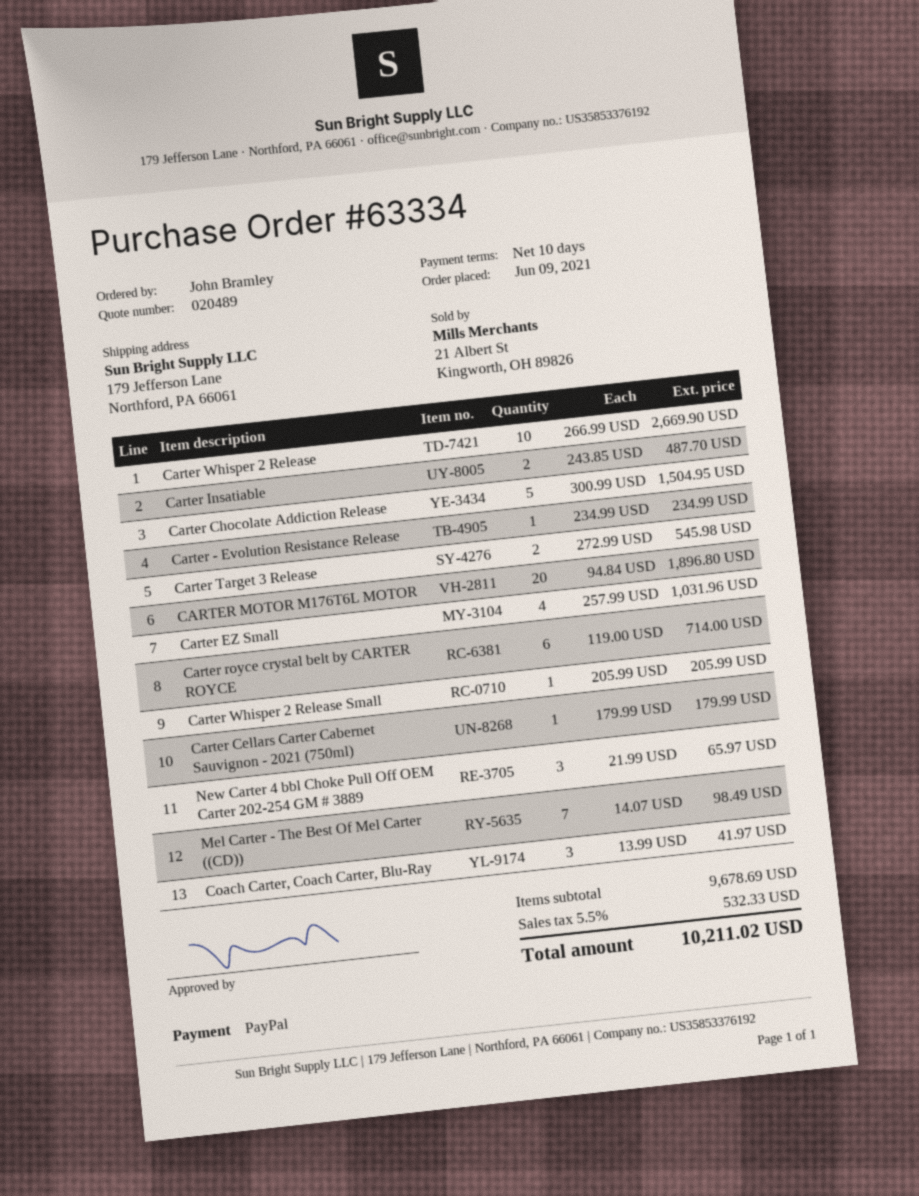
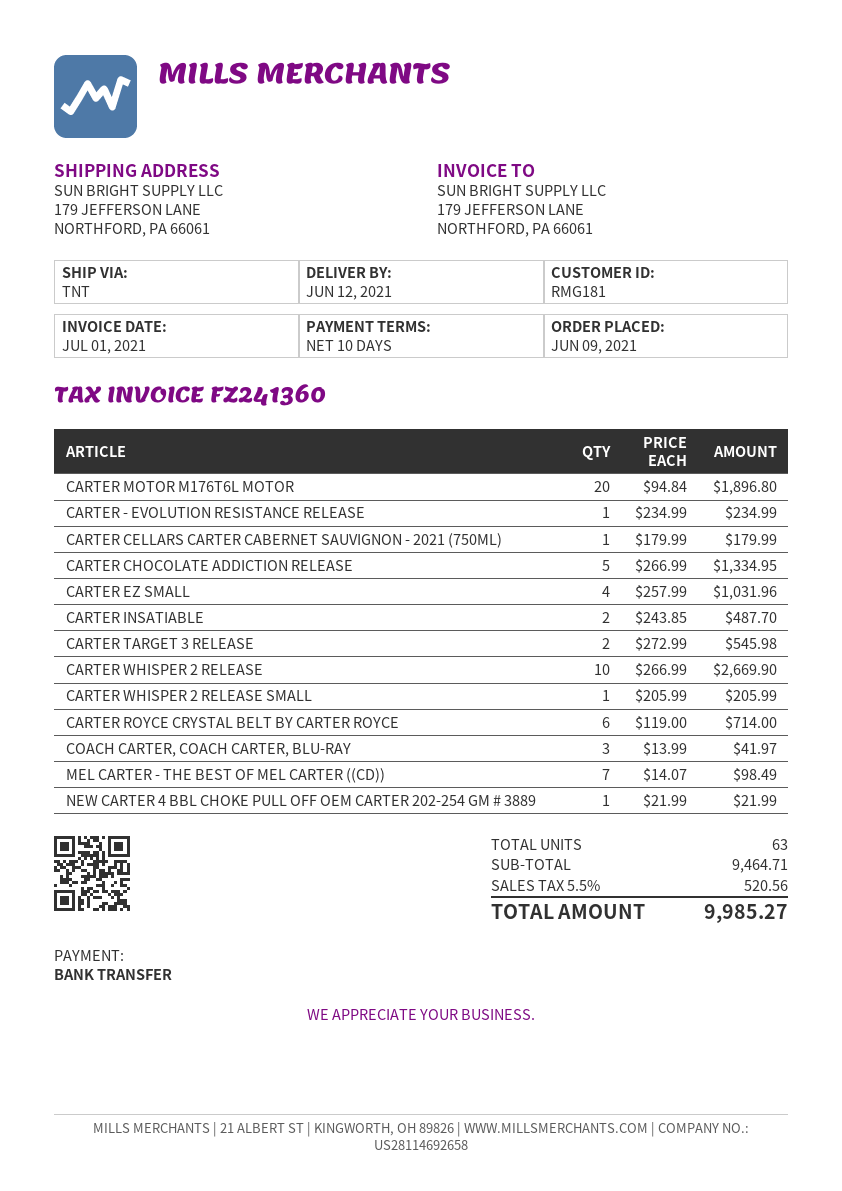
payment method: PayPal -> bank transfer
Carter Chocolate Addiction Release: 5 x 300.99 = 1504.95 -> 5 x 266.99 = 1334.95
New Carter 4 bbl Choke Pull Off OEM Carter 202-254 GM # 3889: 3 x 21.99 = 65.97 -> 1 x 21.99 = 21.99
subtotal: 9678.69 -> 9464.71
tax: 5.5% = 532.33 -> 5.5% = 520.56
total: 10211.02 -> 9985.27

